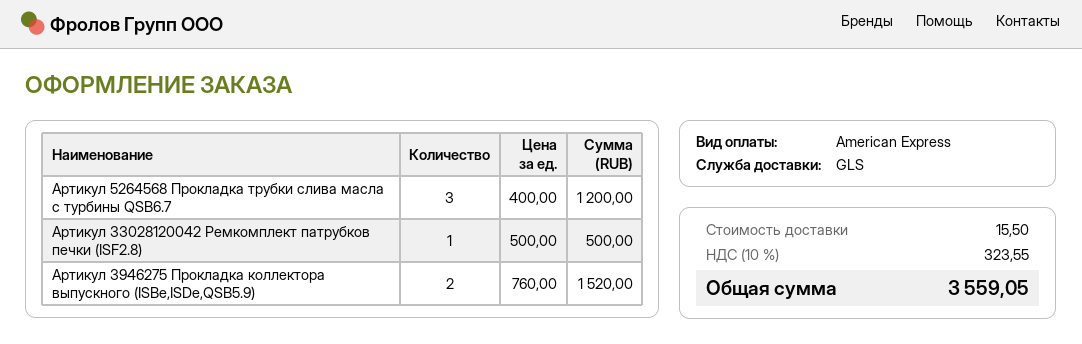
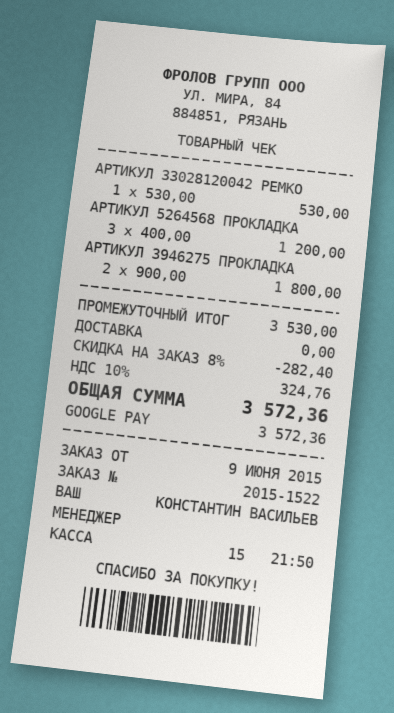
payment method: American Express -> Google Pay
Артикул 33028120042 Ремкомплект патрубков печки (ISF2.8): 1 x 500.00 = 500.00 -> 1 x 530.00 = 530.00
Артикул 3946275 Прокладка коллектора выпускного (ISBe,ISDe,QSB5.9): 2 x 760.00 = 1520.00 -> 2 x 900.00 = 1800.00
discount: none -> 8% = 282.40
shipping: 15.50 -> 0.00
tax: 10% = 323.55 -> 10% = 324.76
total: 3559.05 -> 3572.36

